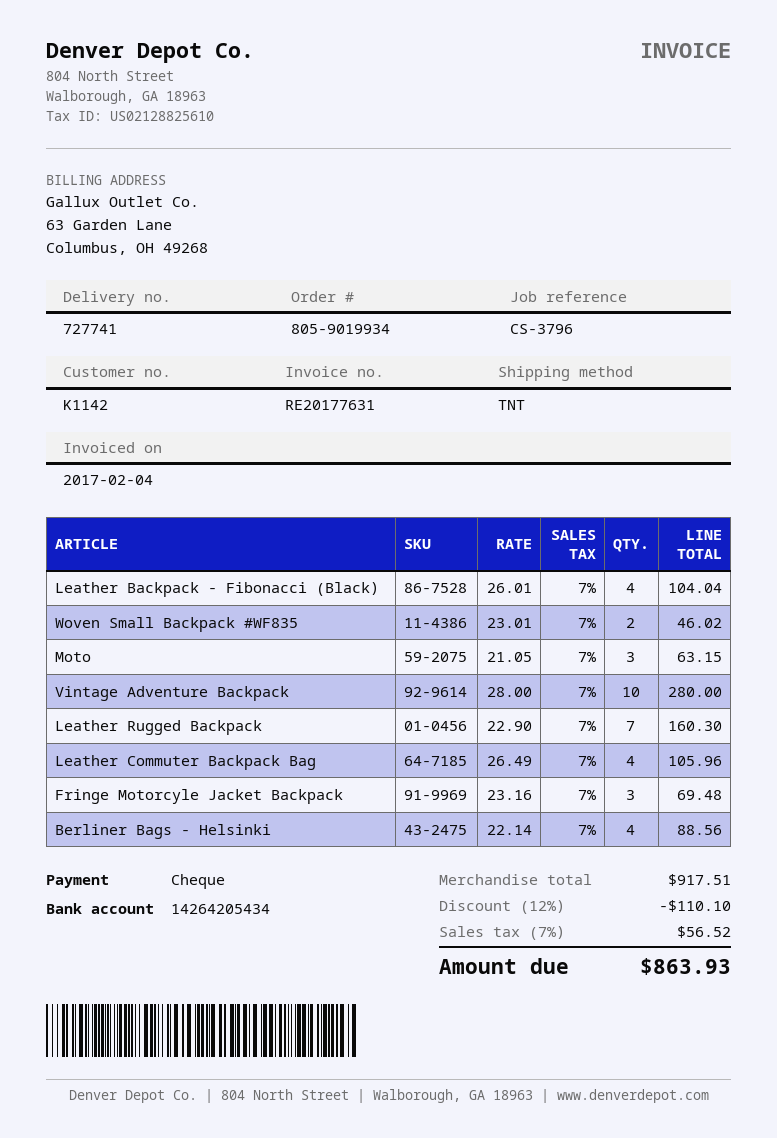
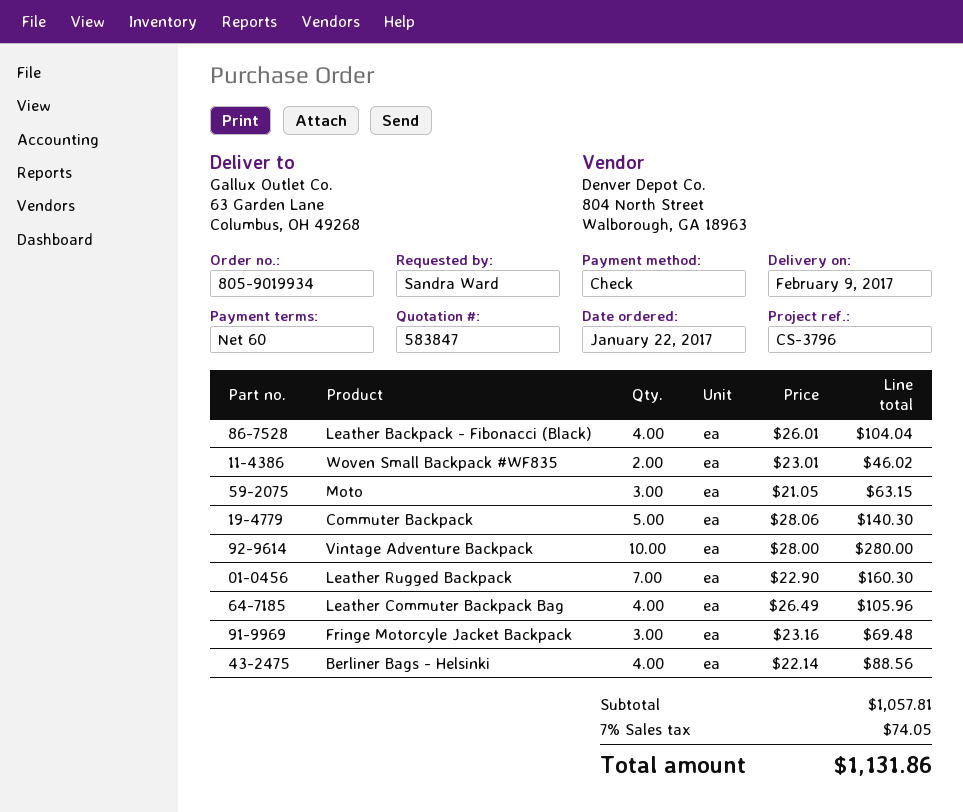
Commuter Backpack: none -> 5 x 28.06 = 140.30
subtotal: 917.51 -> 1057.81
discount: 12% = 110.10 -> none
tax: 7% = 56.52 -> 7% = 74.05
total: 863.93 -> 1131.86

